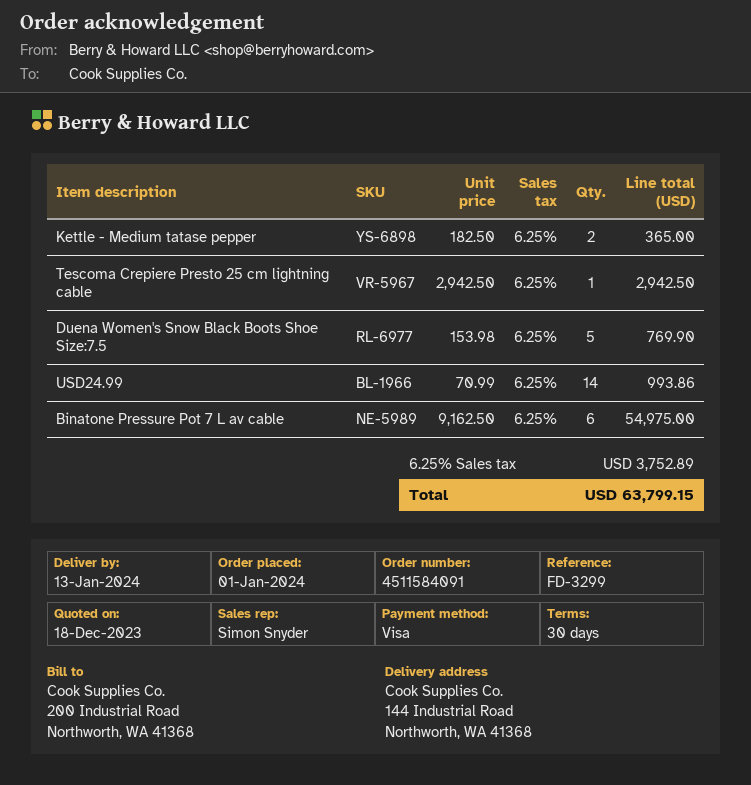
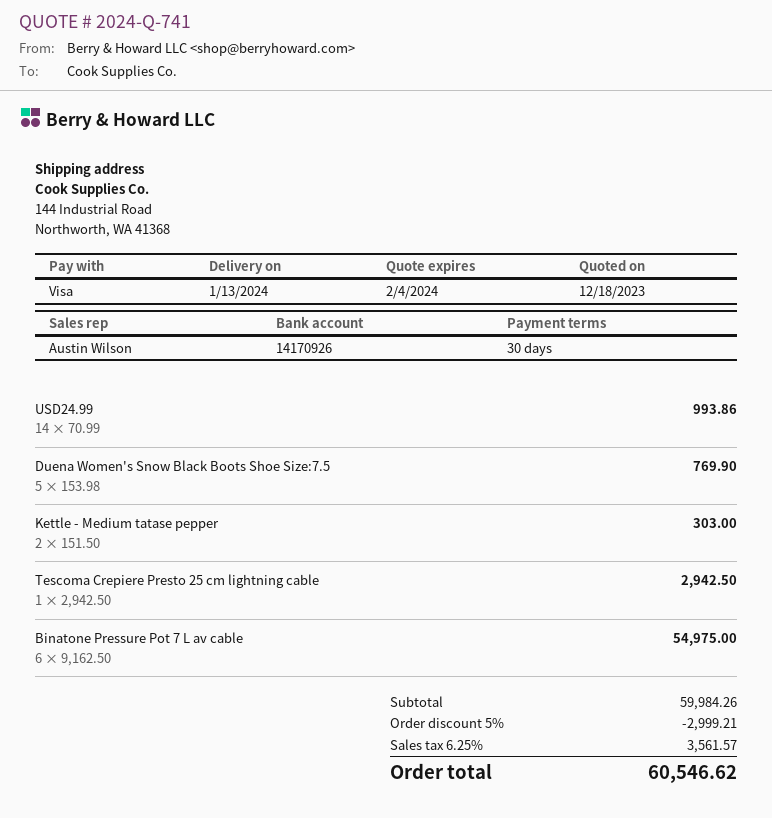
sales rep: Simon Snyder -> Austin Wilson
Kettle - Medium tatase pepper: 2 x 182.50 = 365.00 -> 2 x 151.50 = 303.00
discount: none -> 5% = 2999.21
tax: 6.25% = 3752.89 -> 6.25% = 3561.57
total: 63799.15 -> 60546.62

